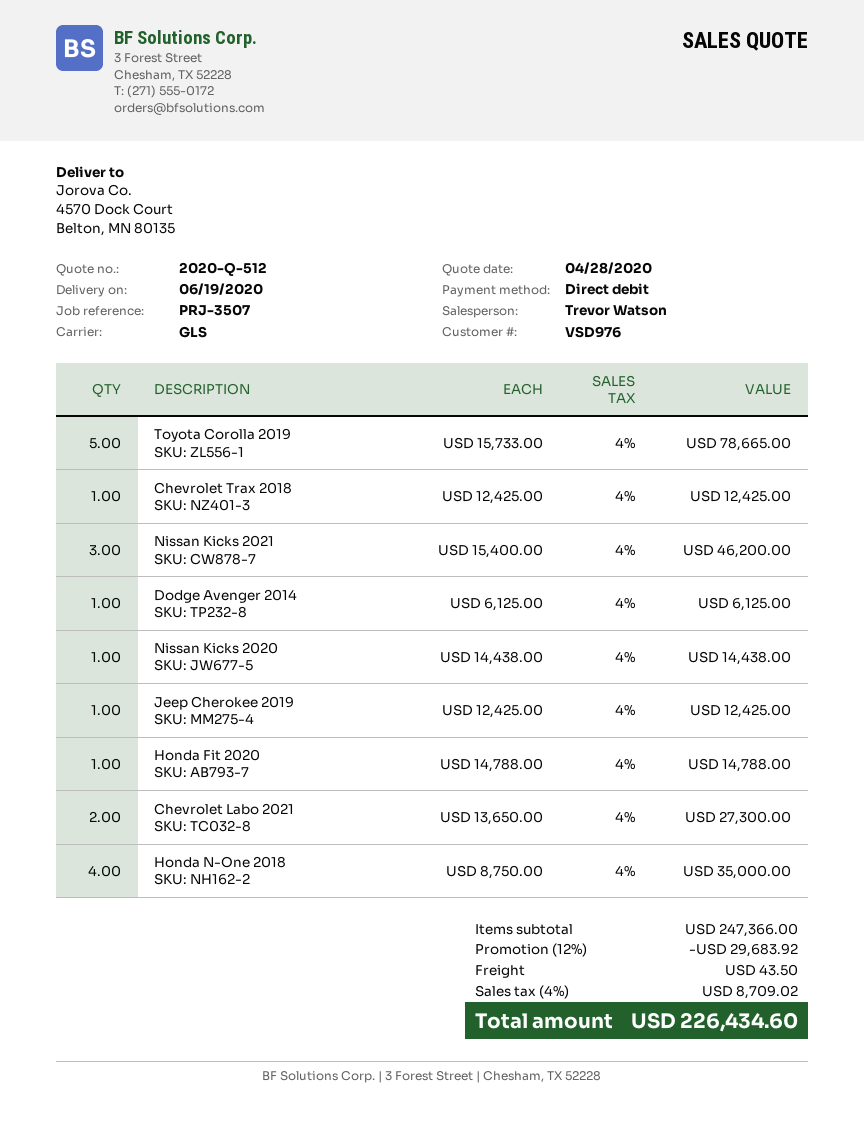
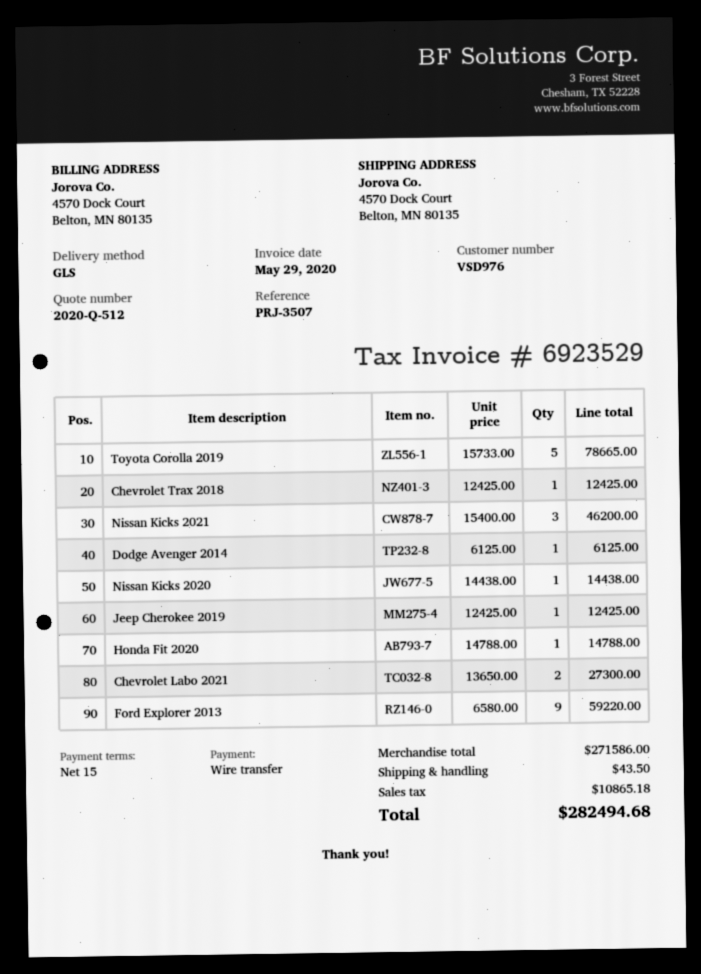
payment method: direct debit -> bank transfer
Honda N-One 2018: 4 x 8750.00 = 35000.00 -> none
Ford Explorer 2013: none -> 9 x 6580.00 = 59220.00
subtotal: 247366.00 -> 271586.00
discount: 12% = 29683.92 -> none
tax: 8709.02 -> 10865.18
total: 226434.60 -> 282494.68

